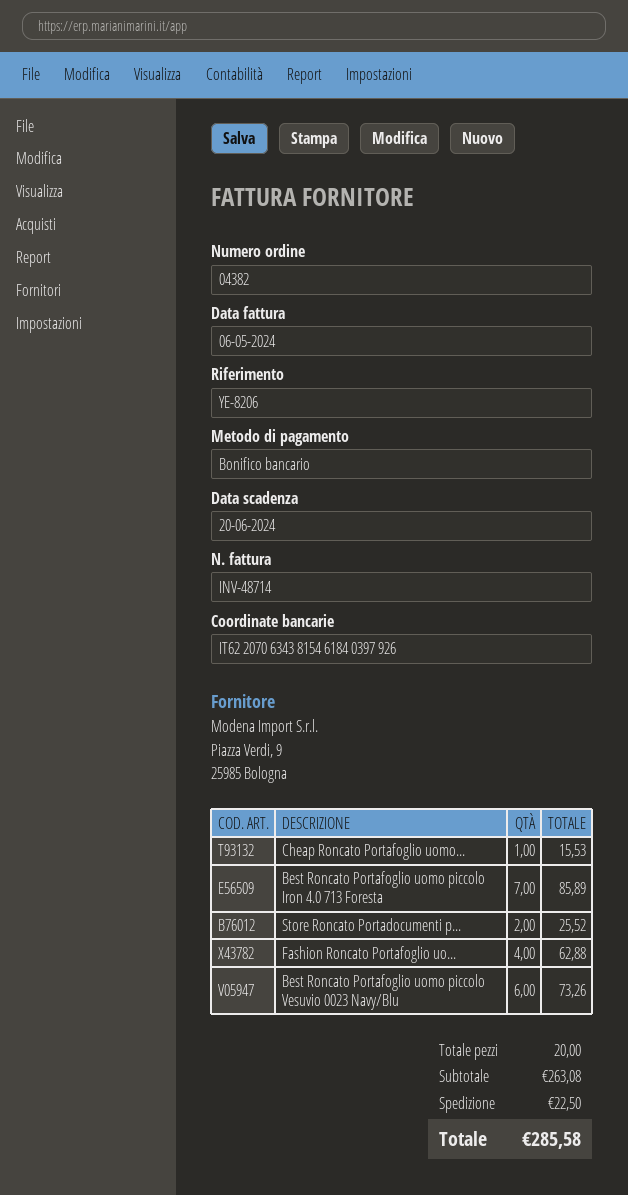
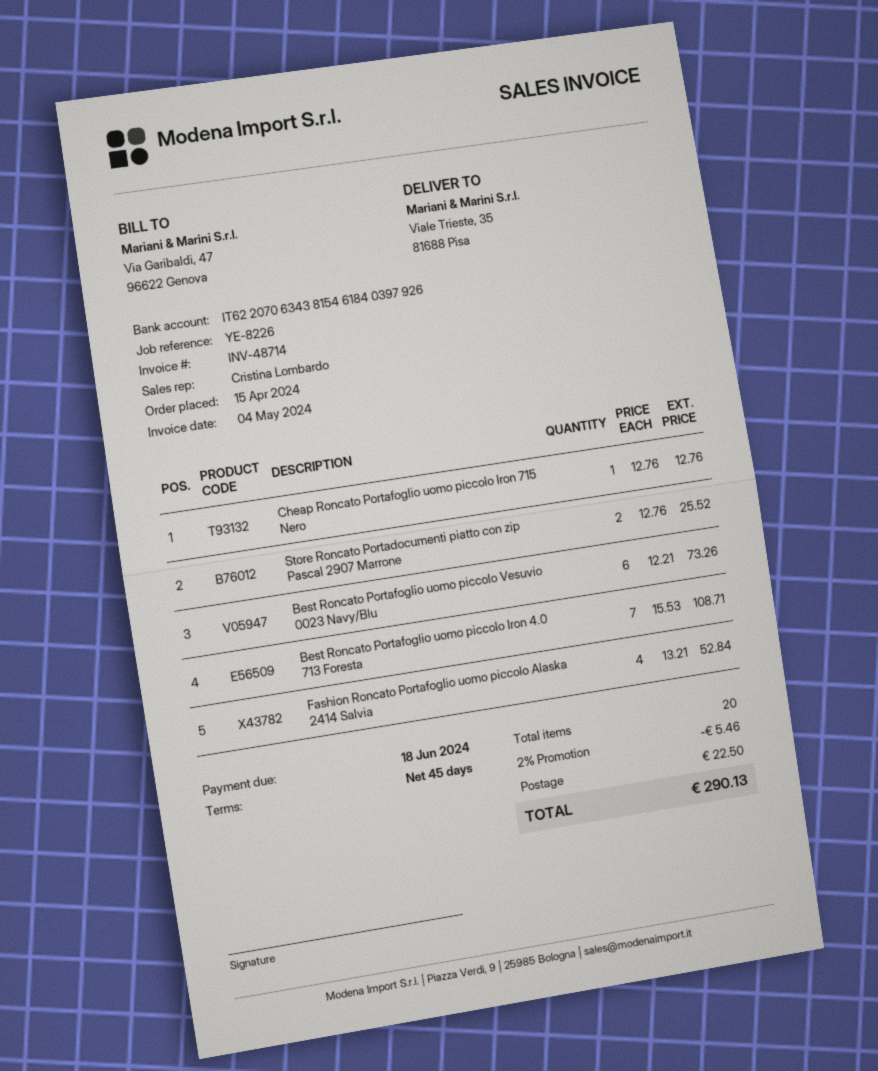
invoice date: 2024-05-06 -> 2024-05-04
due date: 2024-06-20 -> 2024-06-18
reference: YE-8206 -> YE-8226
Cheap Roncato Portafoglio uomo...: 1 for 15.53 -> 1 for 12.76
Best Roncato Portafoglio uomo piccolo Iron 4.0 713 Foresta: 7 for 85.89 -> 7 for 108.71
Fashion Roncato Portafoglio uo...: 4 for 62.88 -> 4 for 52.84
discount: none -> 2% = 5.46
total: 285.58 -> 290.13

